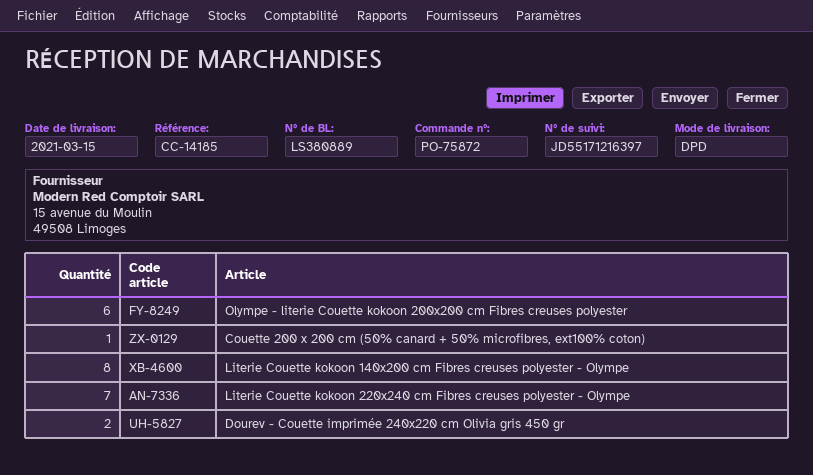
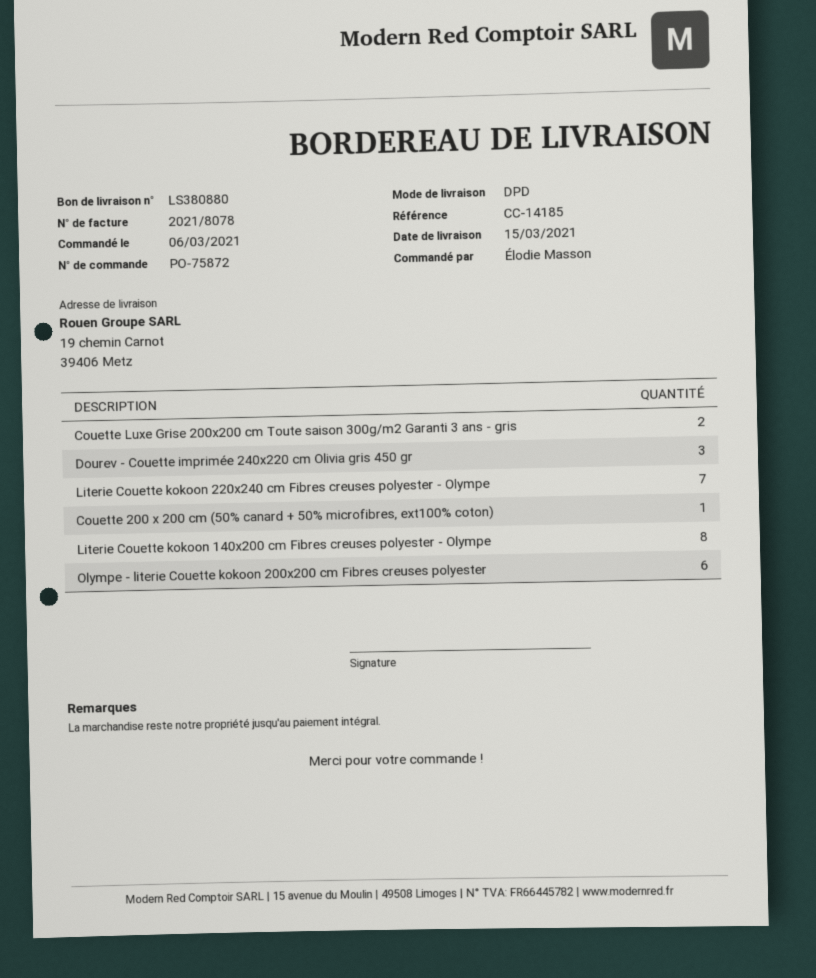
delivery note number: LS380889 -> LS380880
Dourev - Couette imprimée 240x220 cm Olivia gris 450 gr: 2 -> 3
Couette Luxe Grise 200x200 cm Toute saison 300g/m2 Garanti 3 ans - gris: none -> 2

